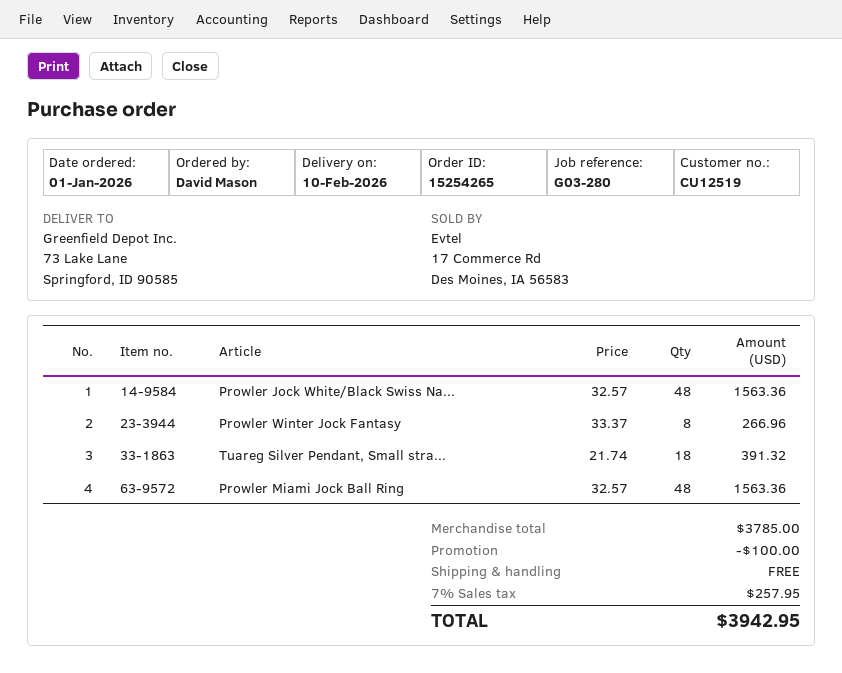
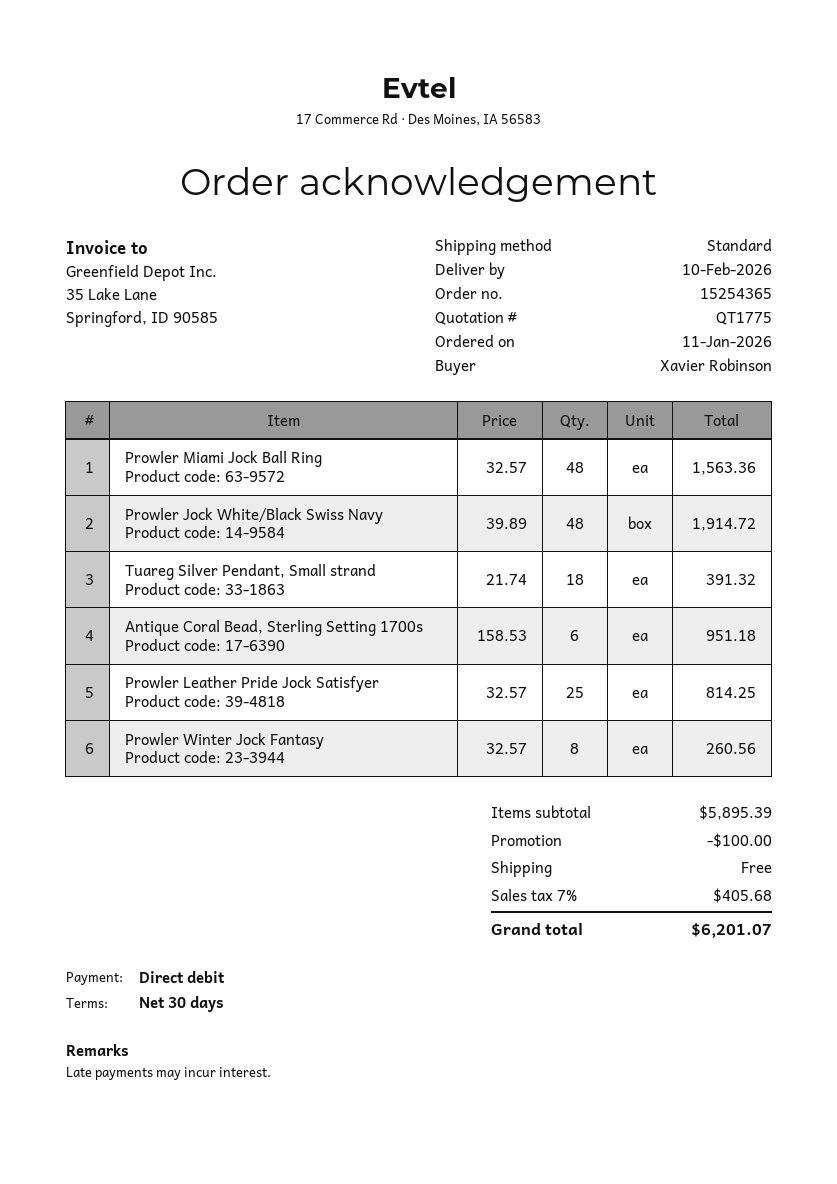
order number: 15254265 -> 15254365
order date: 2026-01-01 -> 2026-01-11
ordered by: David Mason -> Xavier Robinson
Prowler Jock White/Black Swiss Na...: 48 x 32.57 = 1563.36 -> 48 x 39.89 = 1914.72
Prowler Winter Jock Fantasy: 8 x 33.37 = 266.96 -> 8 x 32.57 = 260.56
Antique Coral Bead, Sterling Setting 1700s: none -> 6 x 158.53 = 951.18
Prowler Leather Pride Jock Satisfyer: none -> 25 x 32.57 = 814.25
subtotal: 3785.00 -> 5895.39
tax: 7% = 257.95 -> 7% = 405.68
total: 3942.95 -> 6201.07

